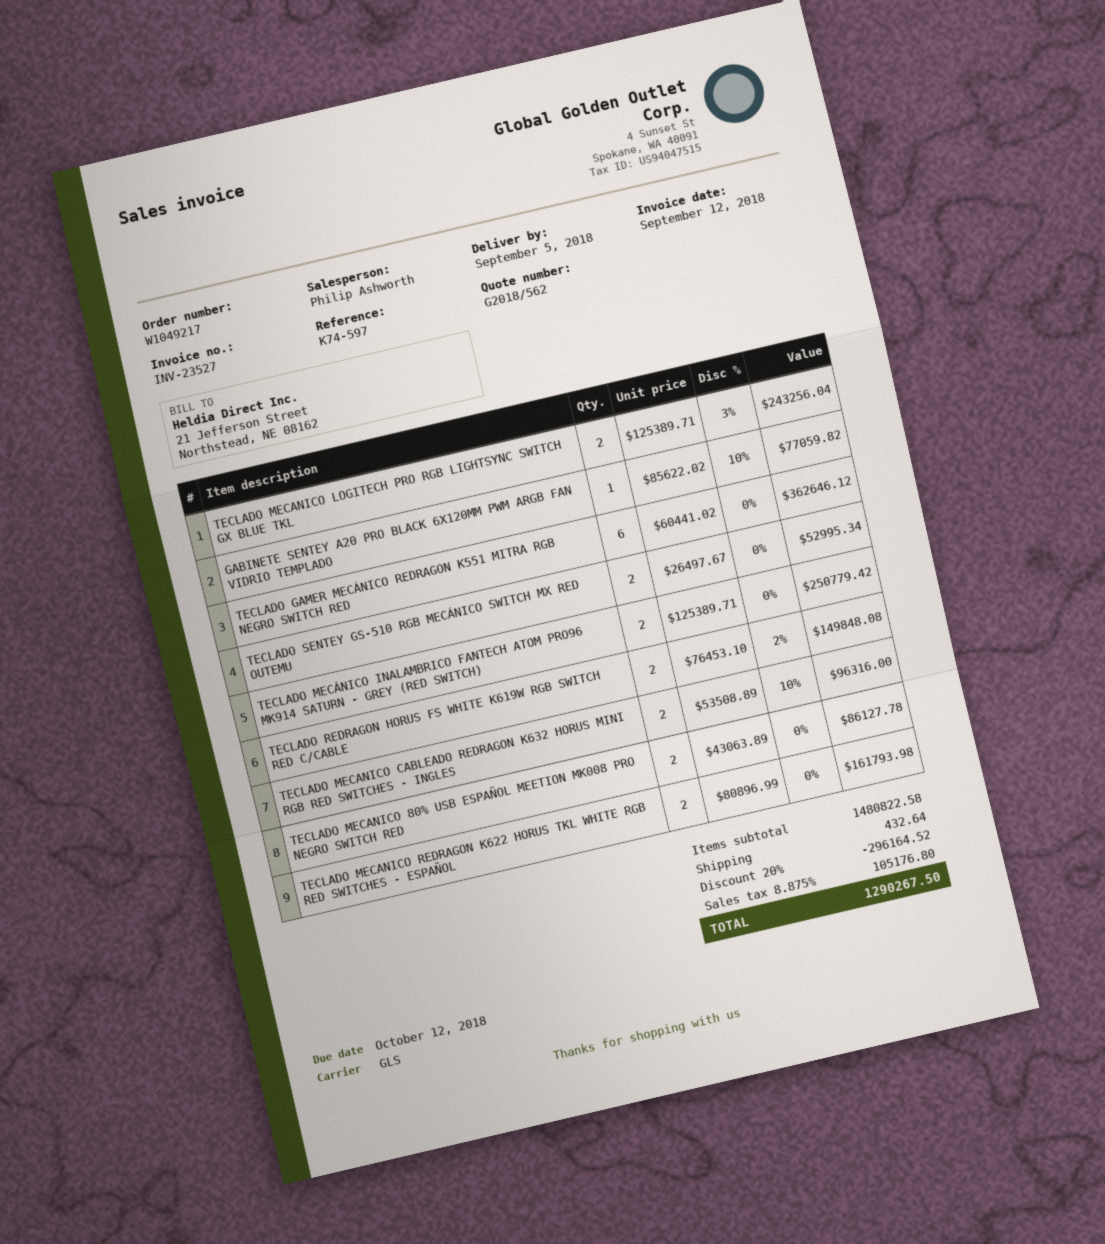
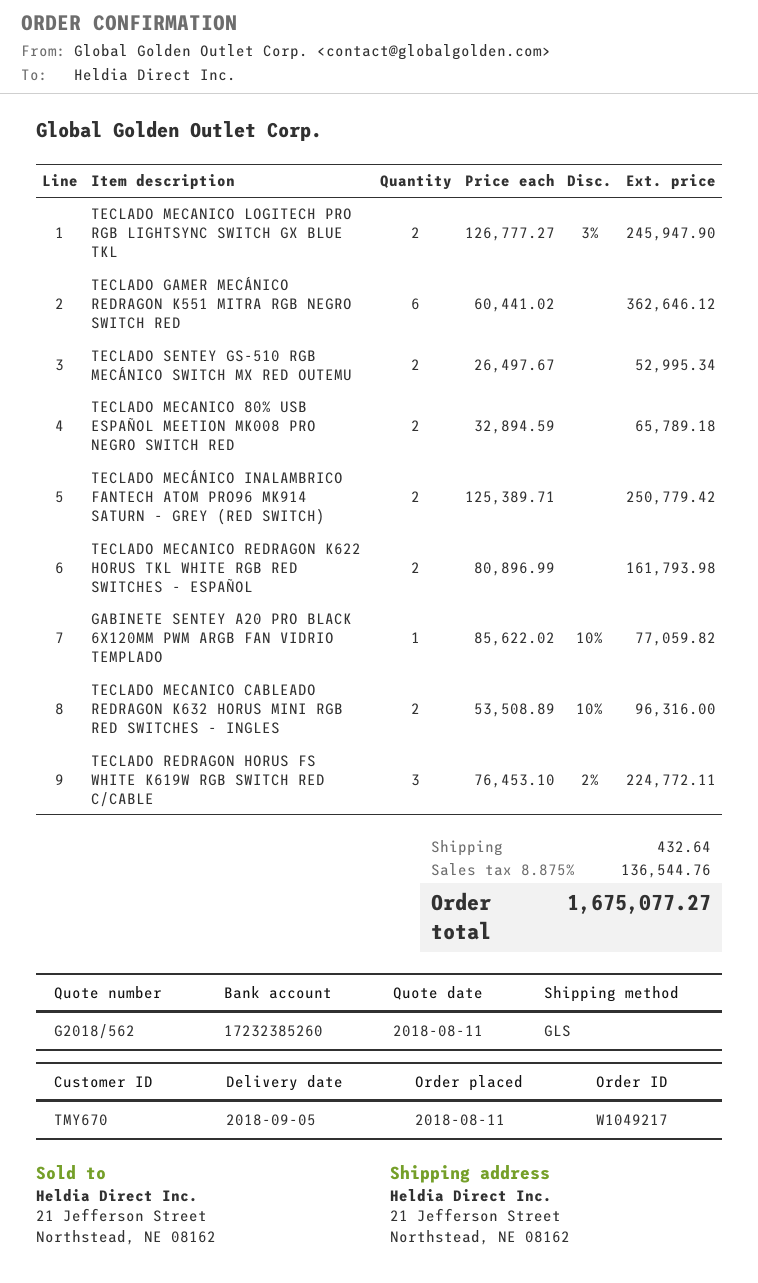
TECLADO MECANICO LOGITECH PRO RGB LIGHTSYNC SWITCH GX BLUE TKL: 2 x 125389.71 - 3% = 243256.04 -> 2 x 126777.27 - 3% = 245947.90
TECLADO REDRAGON HORUS FS WHITE K619W RGB SWITCH RED C/CABLE: 2 x 76453.10 - 2% = 149848.08 -> 3 x 76453.10 - 2% = 224772.11
TECLADO MECANICO 80% USB ESPAÑOL MEETION MK008 PRO NEGRO SWITCH RED: 2 x 43063.89 = 86127.78 -> 2 x 32894.59 = 65789.18
discount: 20% = 296164.52 -> none
tax: 8.875% = 105176.80 -> 8.875% = 136544.76
total: 1290267.50 -> 1675077.27

